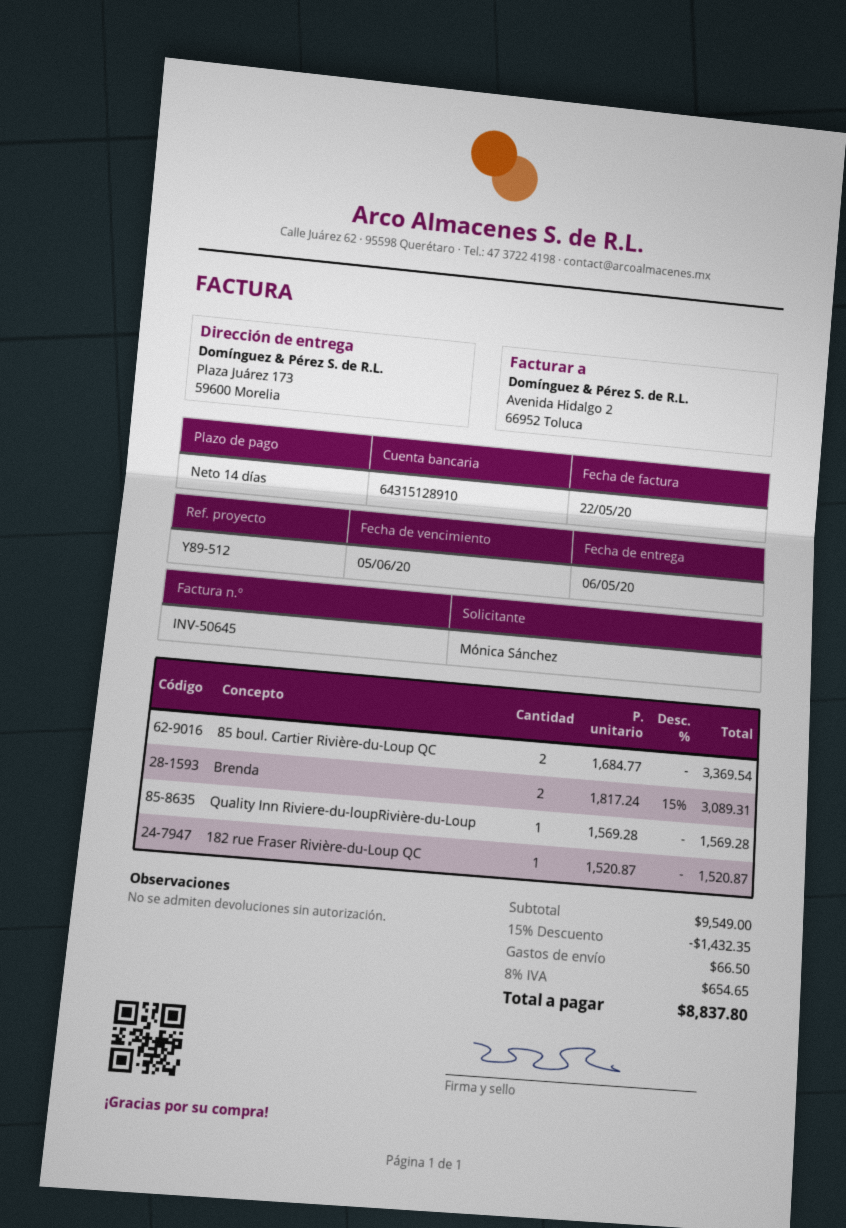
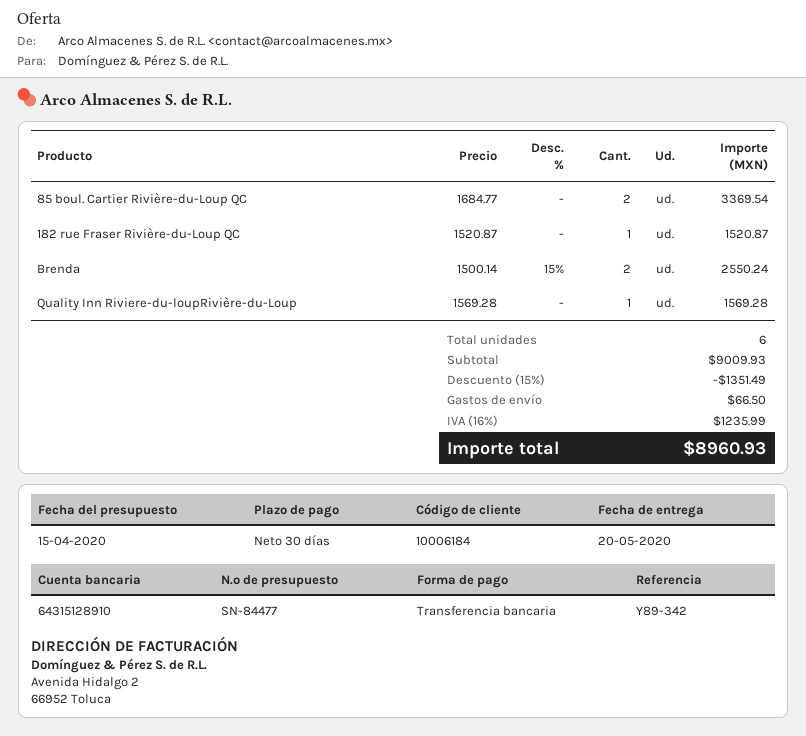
delivery date: 2020-05-06 -> 2020-05-20
payment terms: 14 days -> 30 days
reference: Y89-512 -> Y89-342
Brenda: 2 x 1817.24 - 15% = 3089.31 -> 2 x 1500.14 - 15% = 2550.24
subtotal: 9549.00 -> 9009.93
discount: 15% = 1432.35 -> 15% = 1351.49
tax: 8% = 654.65 -> 16% = 1235.99
total: 8837.80 -> 8960.93

